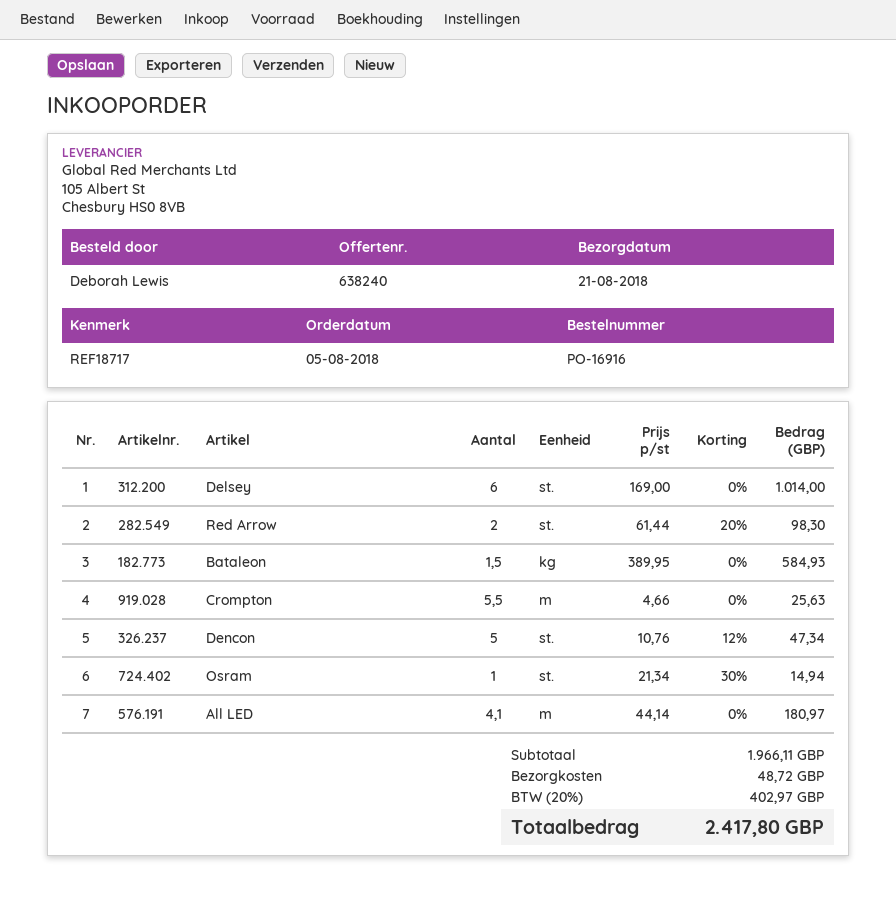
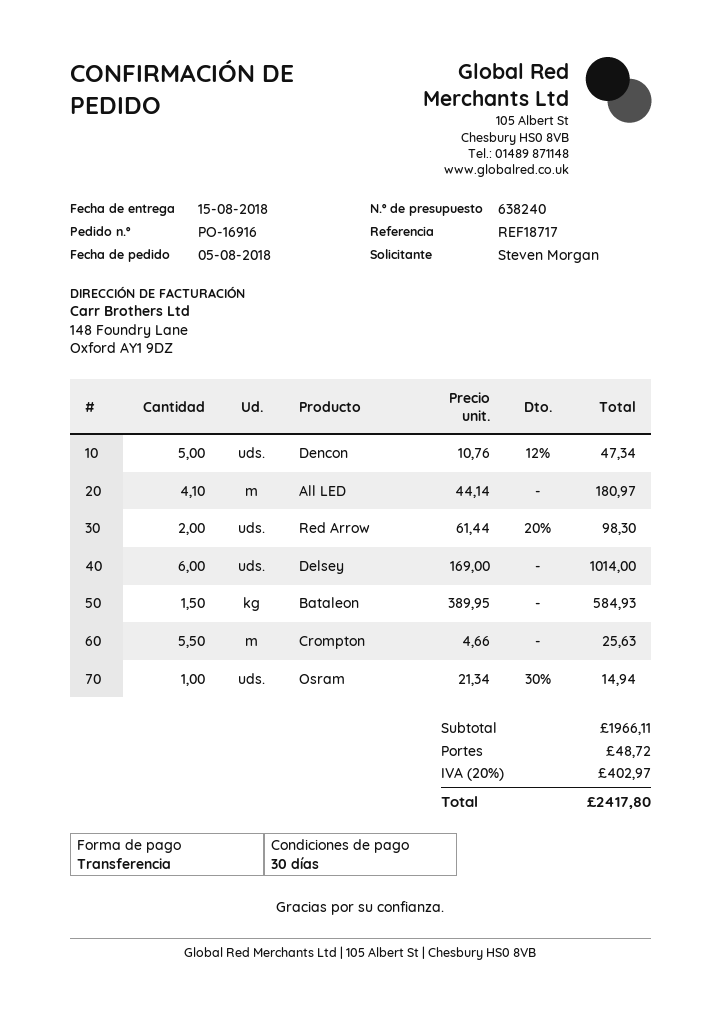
delivery date: 2018-08-21 -> 2018-08-15
ordered by: Deborah Lewis -> Steven Morgan

